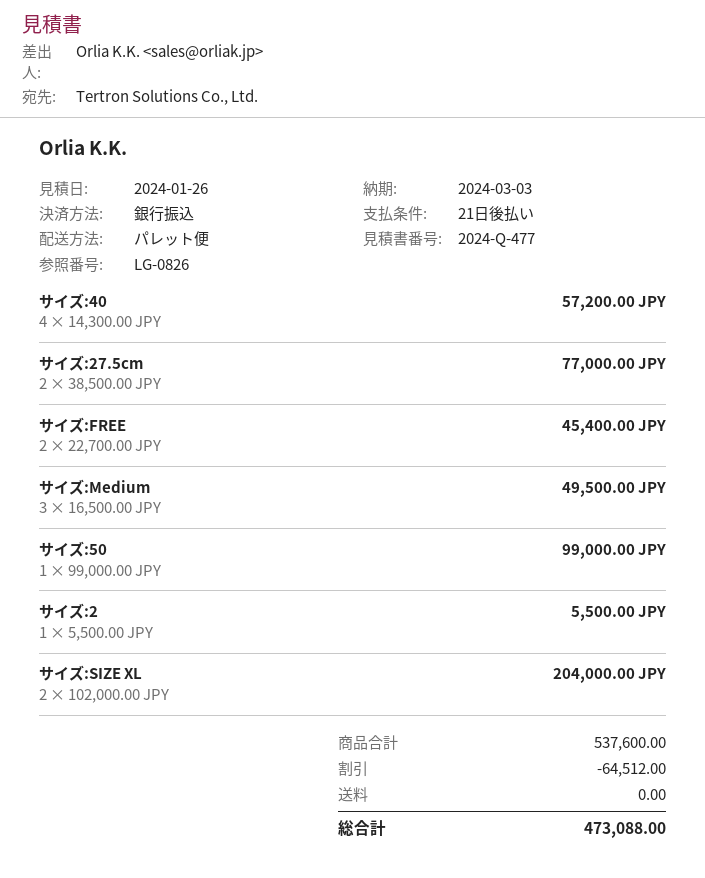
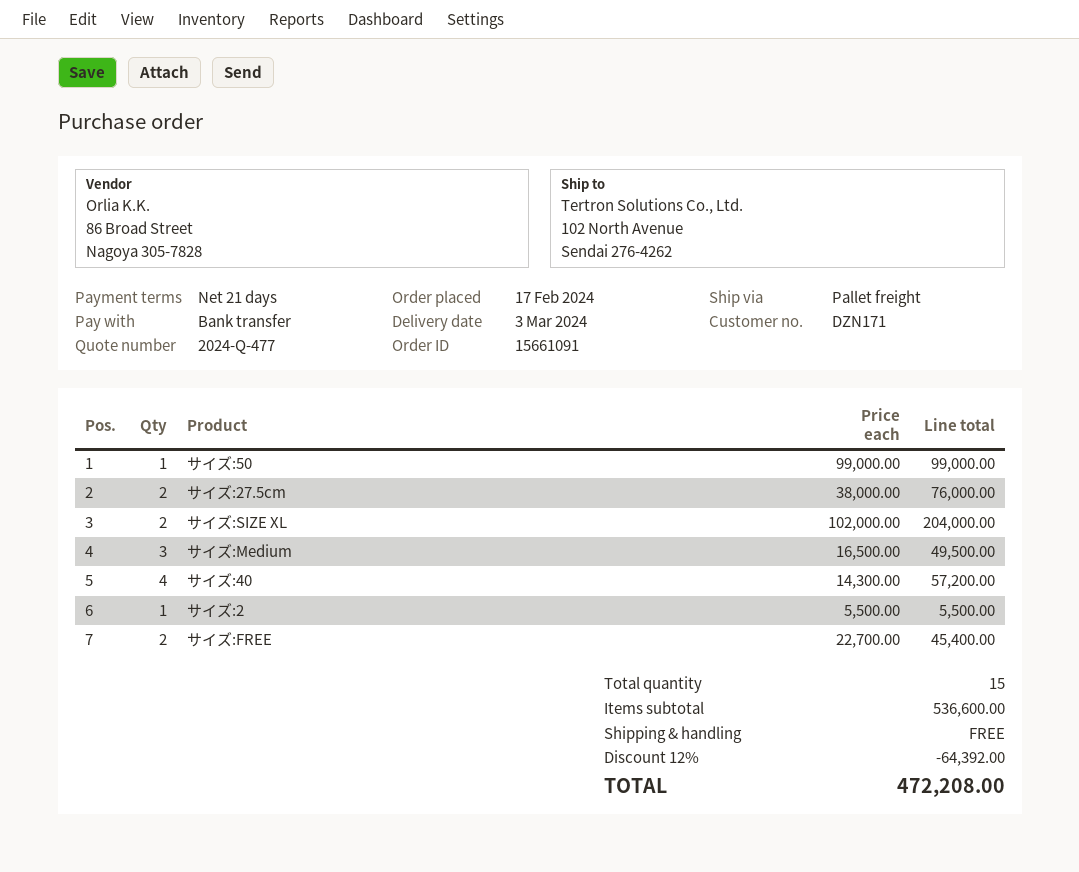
サイズ:27.5cm: 2 x 38500.00 = 77000.00 -> 2 x 38000.00 = 76000.00
subtotal: 537600.00 -> 536600.00
discount: 64512.00 -> 64392.00
total: 473088.00 -> 472208.00

